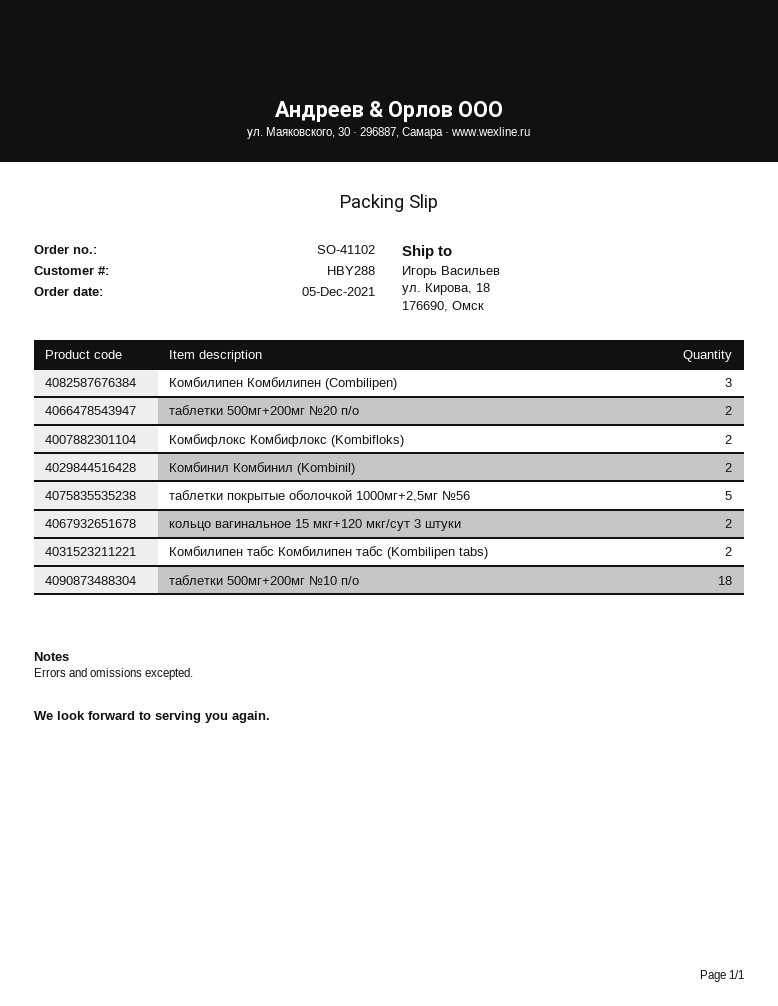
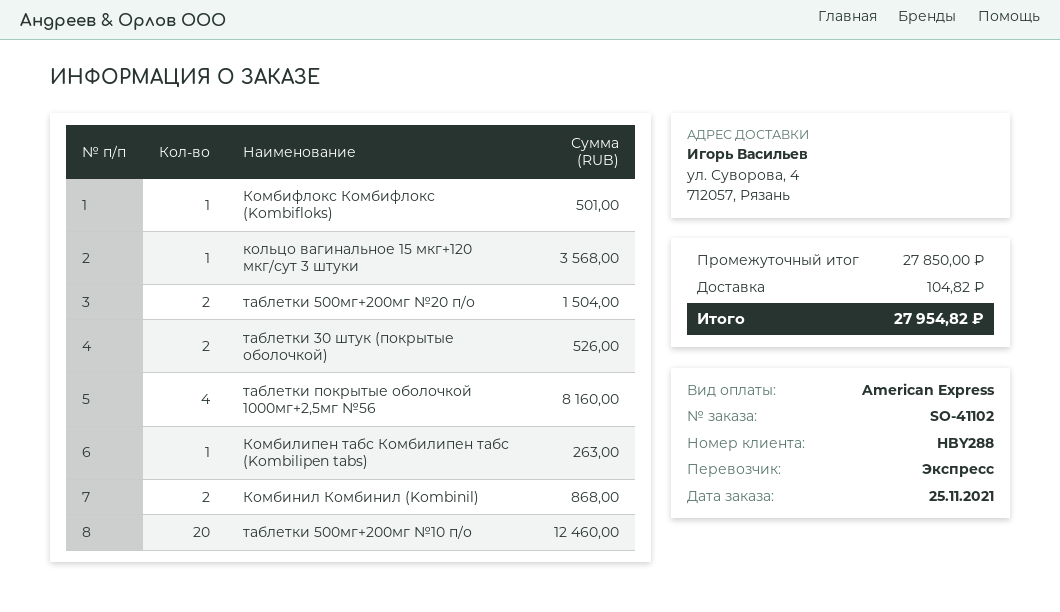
order date: 2021-12-05 -> 2021-11-25
ship to: ул. Кирова, 18, 176690, Омск -> ул. Суворова, 4, 712057, Рязань
Комбилипен Комбилипен (Combilipen): 3 -> none
Комбифлокс Комбифлокс (Kombifloks): 2 -> 1
таблетки покрытые оболочкой 1000мг+2,5мг №56: 5 -> 4
кольцо вагинальное 15 мкг+120 мкг/сут 3 штуки: 2 -> 1
Комбилипен табс Комбилипен табс (Kombilipen tabs): 2 -> 1
таблетки 500мг+200мг №10 п/о: 18 -> 20
таблетки 30 штук (покрытые оболочкой): none -> 2

